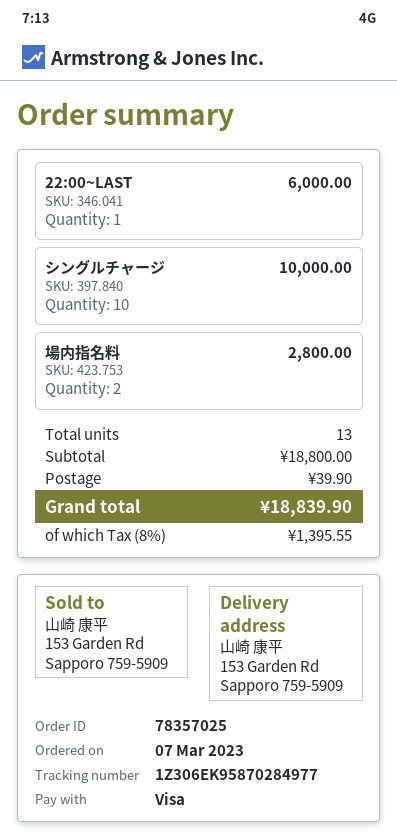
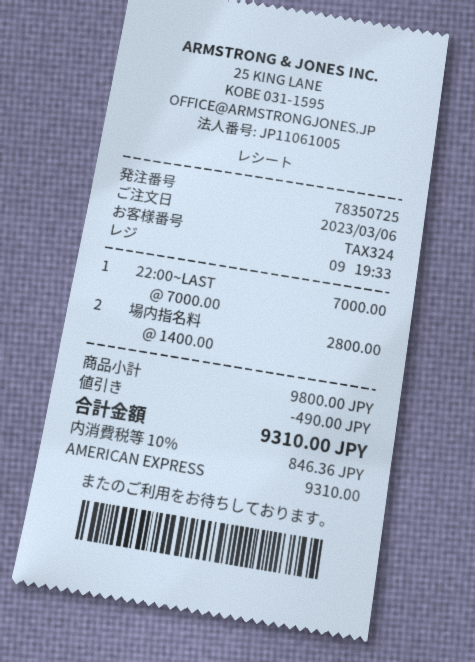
order number: 78357025 -> 78350725
order date: 2023-03-07 -> 2023-03-06
payment method: Visa -> American Express
22:00~LAST: 1 for 6000.00 -> 1 for 7000.00
シングルチャージ: 10 for 10000.00 -> none
subtotal: 18800.00 -> 9800.00
discount: none -> 490.00
shipping: 39.90 -> none
tax: 8% = 1395.55 -> 10% = 846.36
total: 18839.90 -> 9310.00

